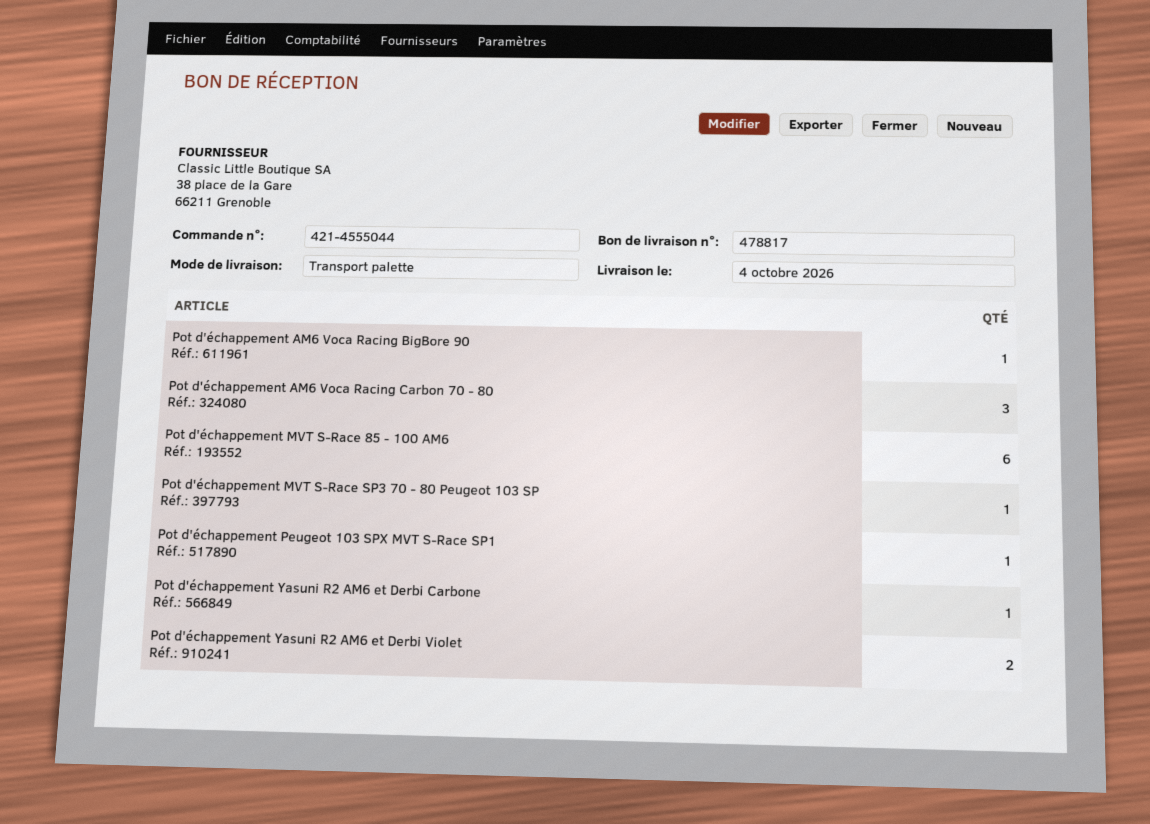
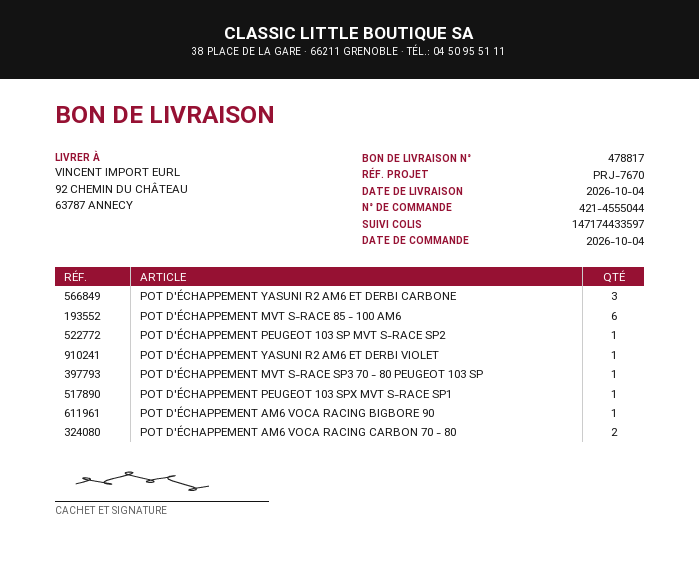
Pot d'échappement AM6 Voca Racing Carbon 70 - 80: 3 -> 2
Pot d'échappement Yasuni R2 AM6 et Derbi Carbone: 1 -> 3
Pot d'échappement Yasuni R2 AM6 et Derbi Violet: 2 -> 1
POT D'ÉCHAPPEMENT PEUGEOT 103 SP MVT S-RACE SP2: none -> 1

